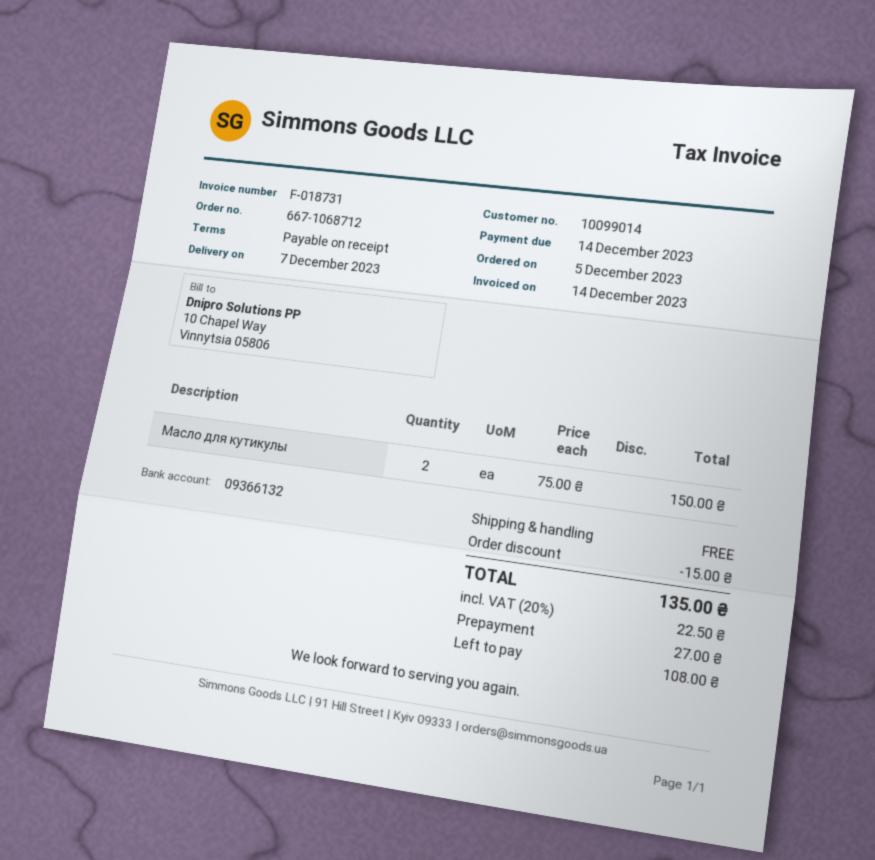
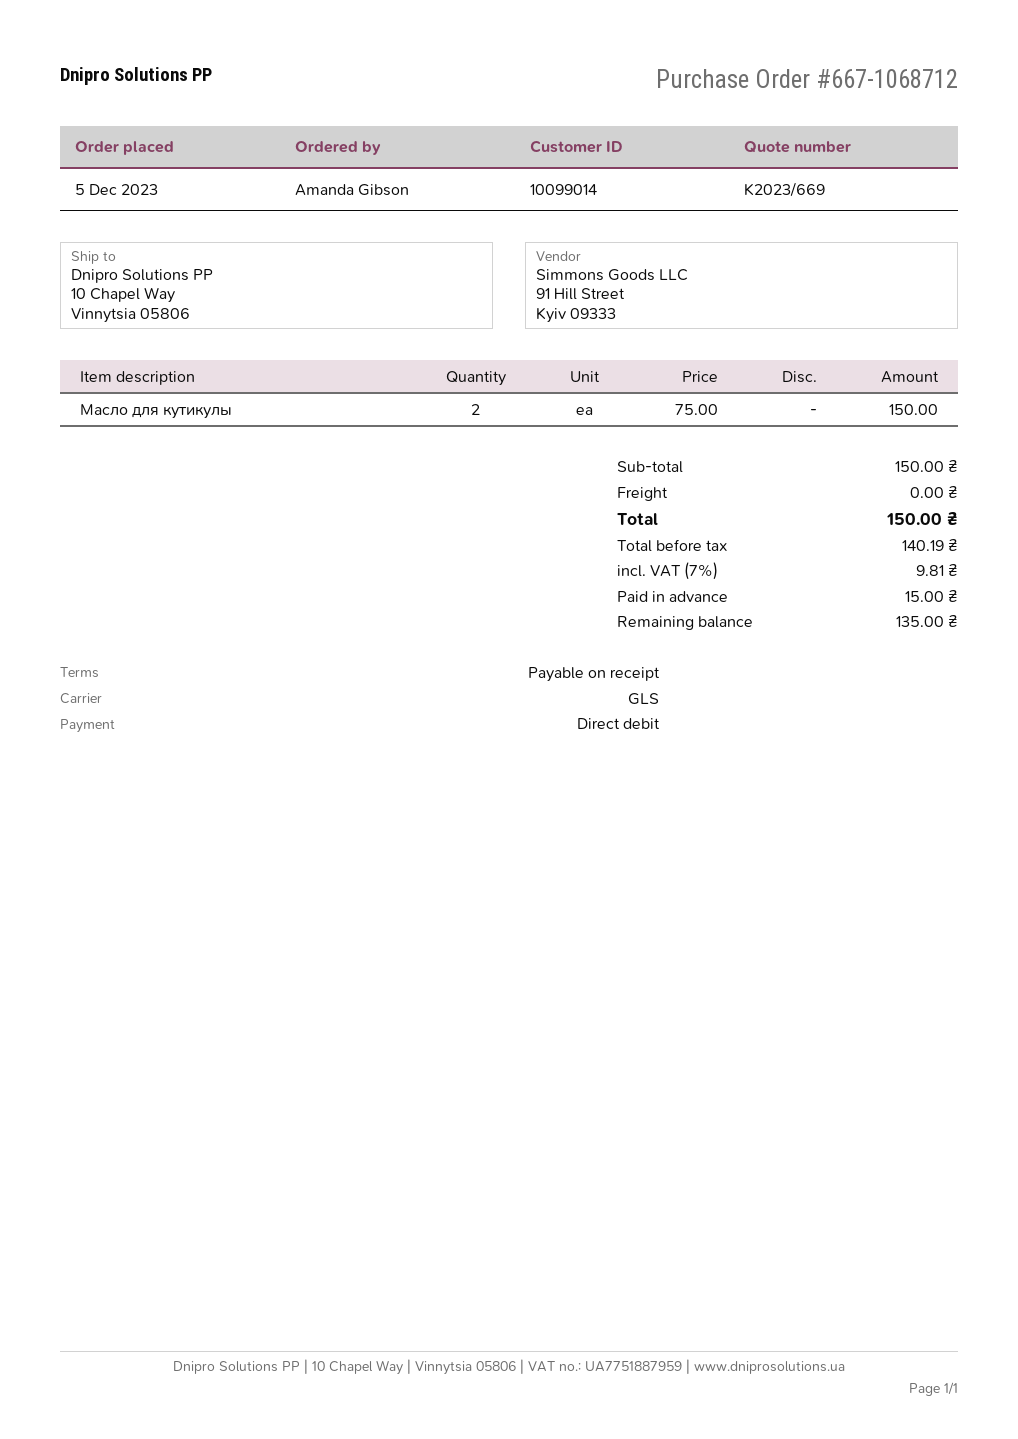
discount: 15.00 -> none
tax: 20% = 22.50 -> 7% = 9.81
total: 135.00 -> 150.00
deposit: 27.00 -> 15.00
balance: 108.00 -> 135.00

